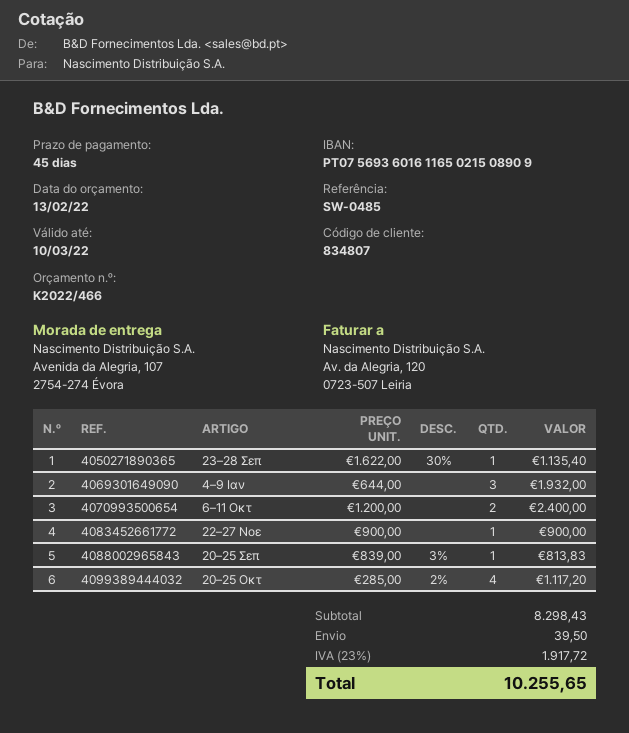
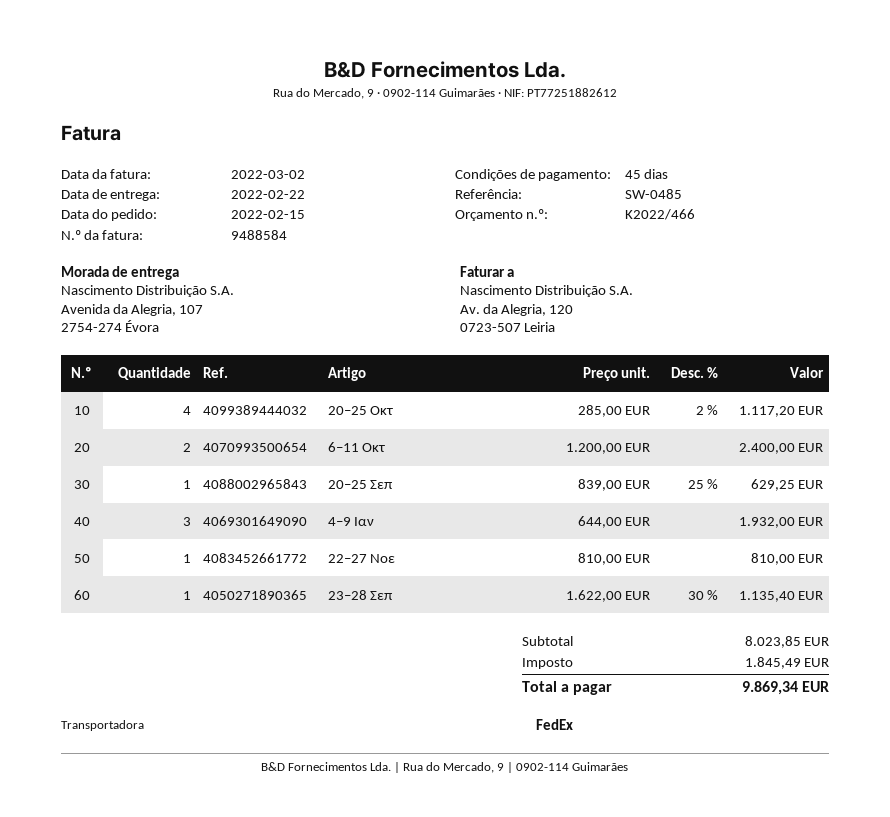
22–27 Νοε: 1 x 900.00 = 900.00 -> 1 x 810.00 = 810.00
20–25 Σεπ: 1 x 839.00 - 3% = 813.83 -> 1 x 839.00 - 25% = 629.25
subtotal: 8298.43 -> 8023.85
shipping: 39.50 -> none
tax: 1917.72 -> 1845.49
total: 10255.65 -> 9869.34

